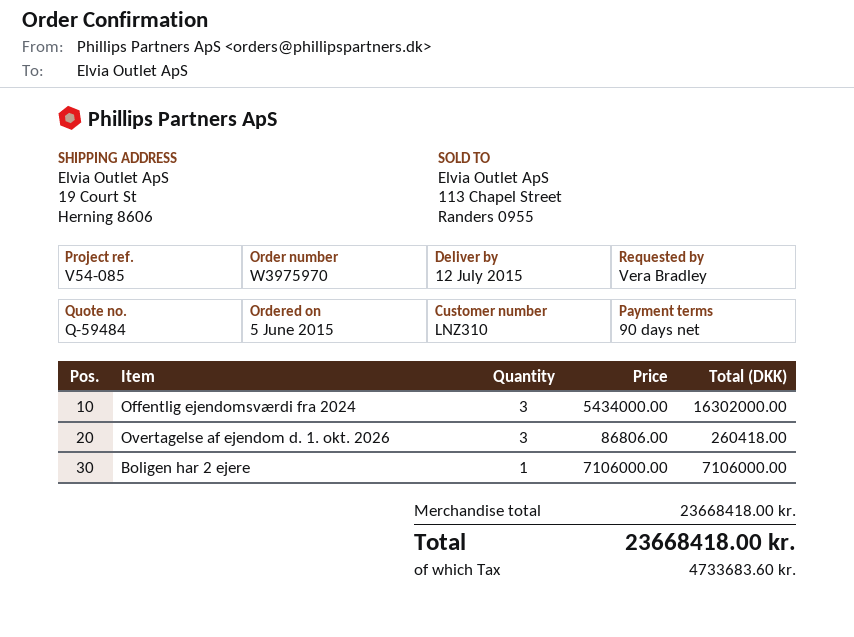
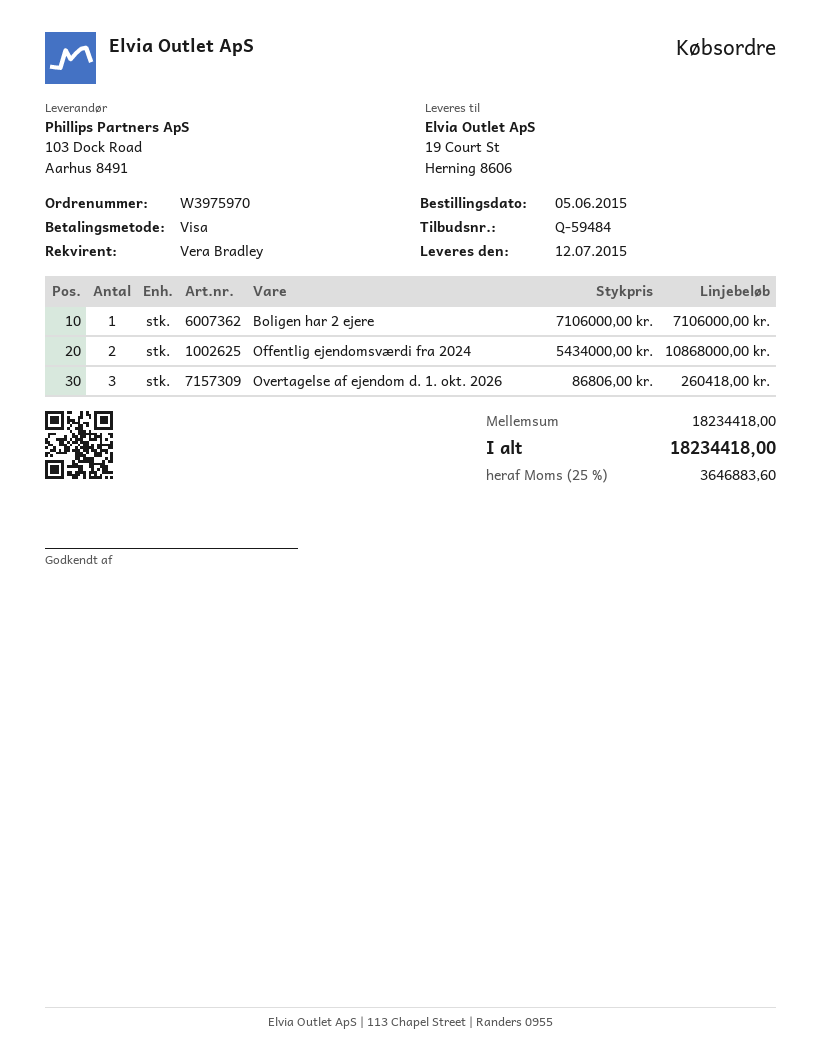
Offentlig ejendomsværdi fra 2024: 3 x 5434000.00 = 16302000.00 -> 2 x 5434000.00 = 10868000.00
subtotal: 23668418.00 -> 18234418.00
tax: 4733683.60 -> 3646883.60
total: 23668418.00 -> 18234418.00

